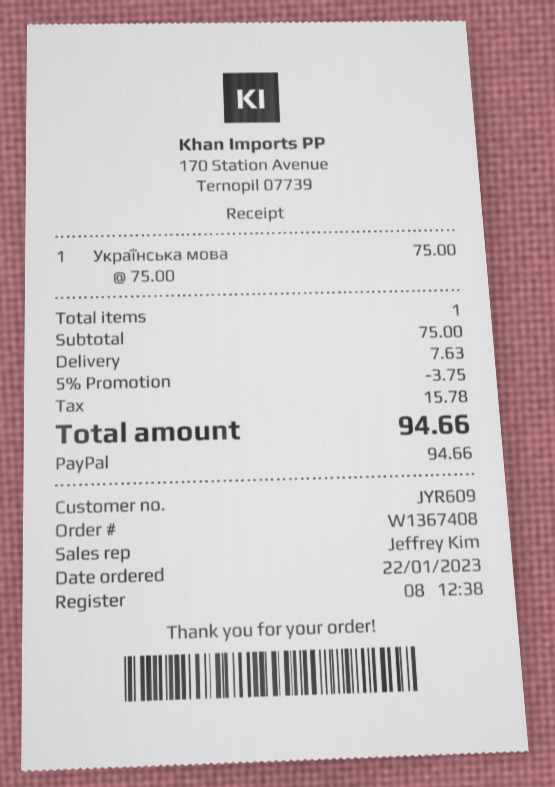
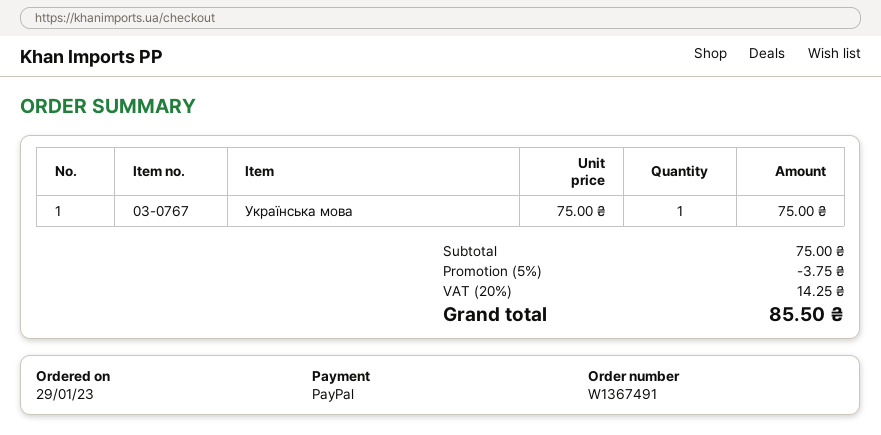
order number: W1367408 -> W1367491
order date: 2023-01-22 -> 2023-01-29
shipping: 7.63 -> none
tax: 15.78 -> 14.25
total: 94.66 -> 85.50

